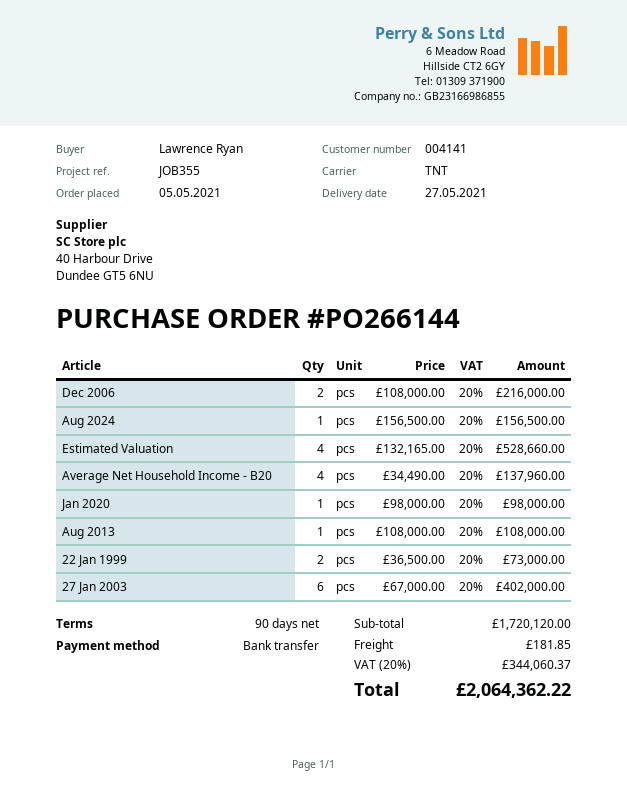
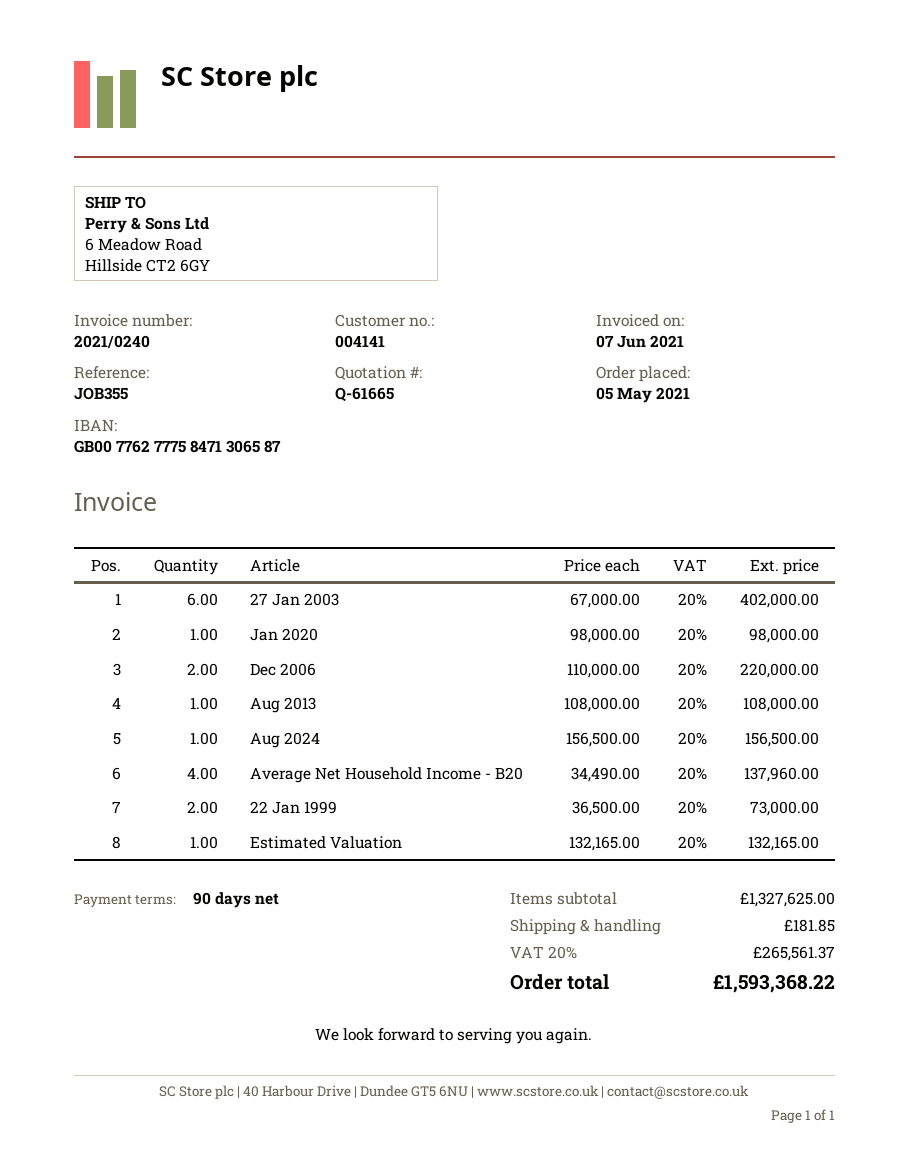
Dec 2006: 2 x 108000.00 = 216000.00 -> 2 x 110000.00 = 220000.00
Estimated Valuation: 4 x 132165.00 = 528660.00 -> 1 x 132165.00 = 132165.00
subtotal: 1720120.00 -> 1327625.00
tax: 20% = 344060.37 -> 20% = 265561.37
total: 2064362.22 -> 1593368.22

